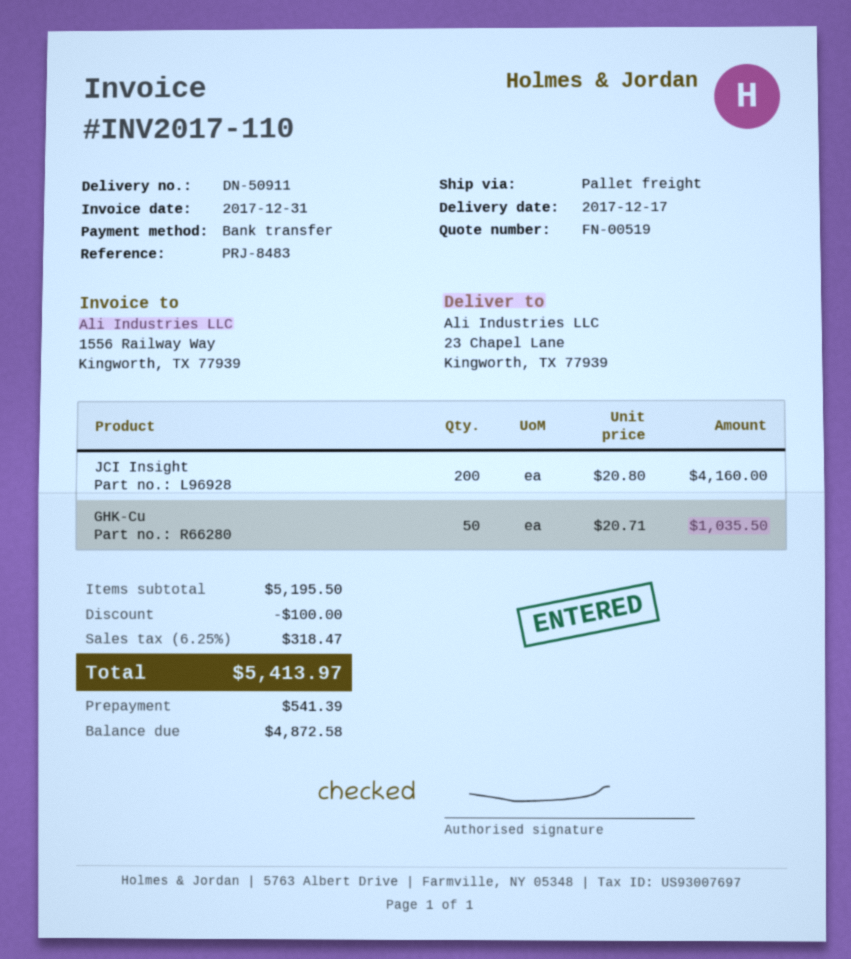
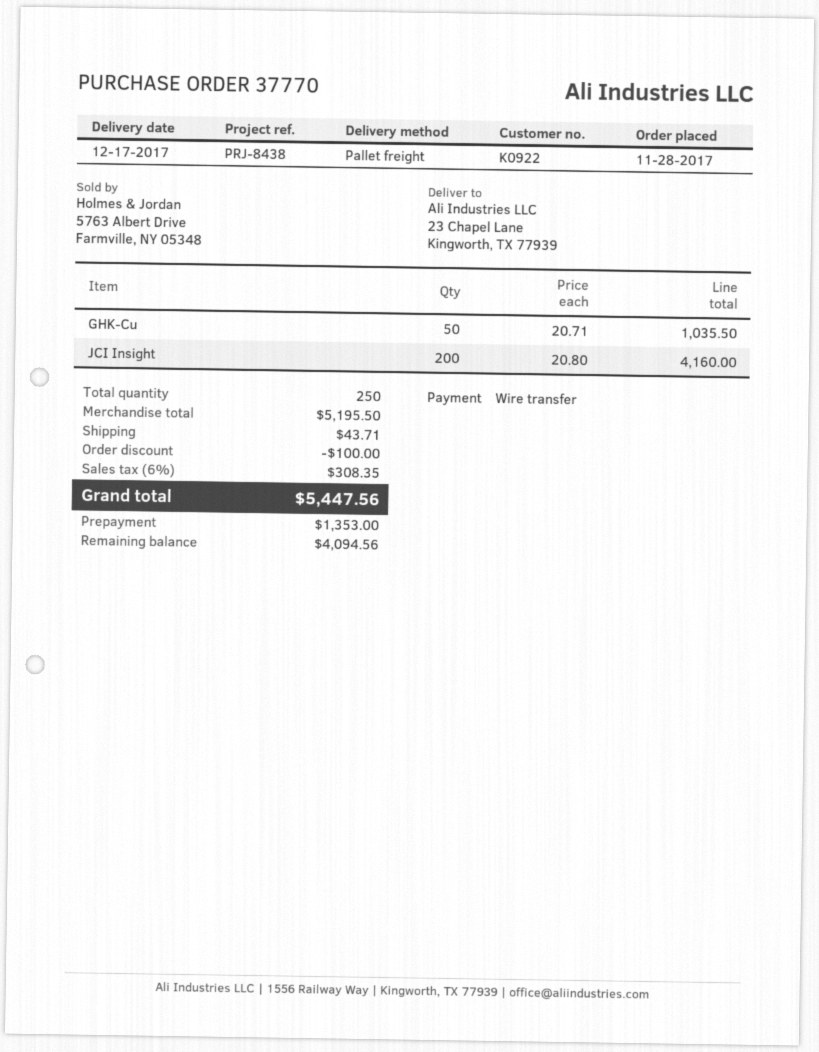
reference: PRJ-8483 -> PRJ-8438
shipping: none -> 43.71
tax: 6.25% = 318.47 -> 6% = 308.35
total: 5413.97 -> 5447.56
deposit: 541.39 -> 1353.00
balance: 4872.58 -> 4094.56

